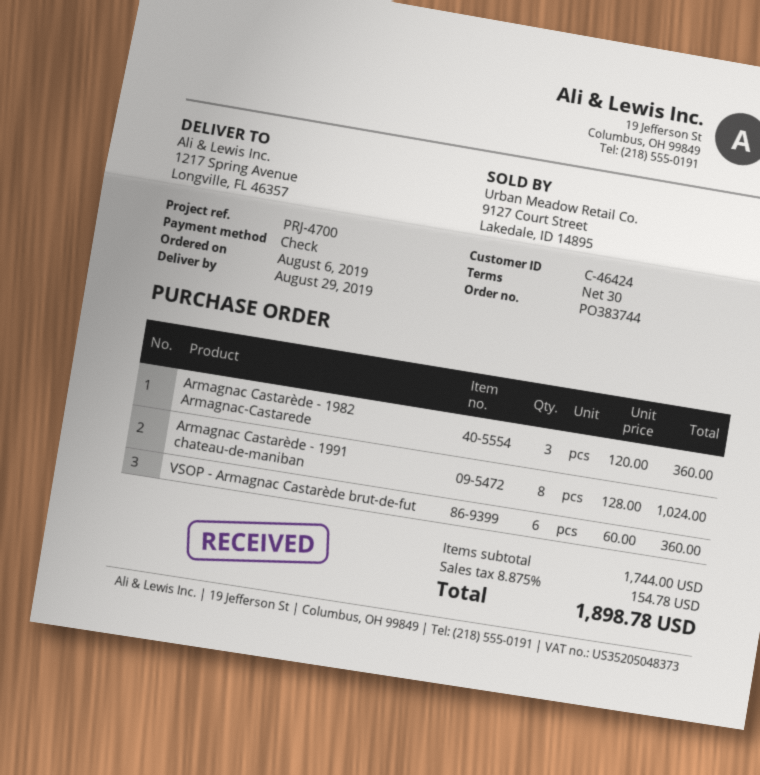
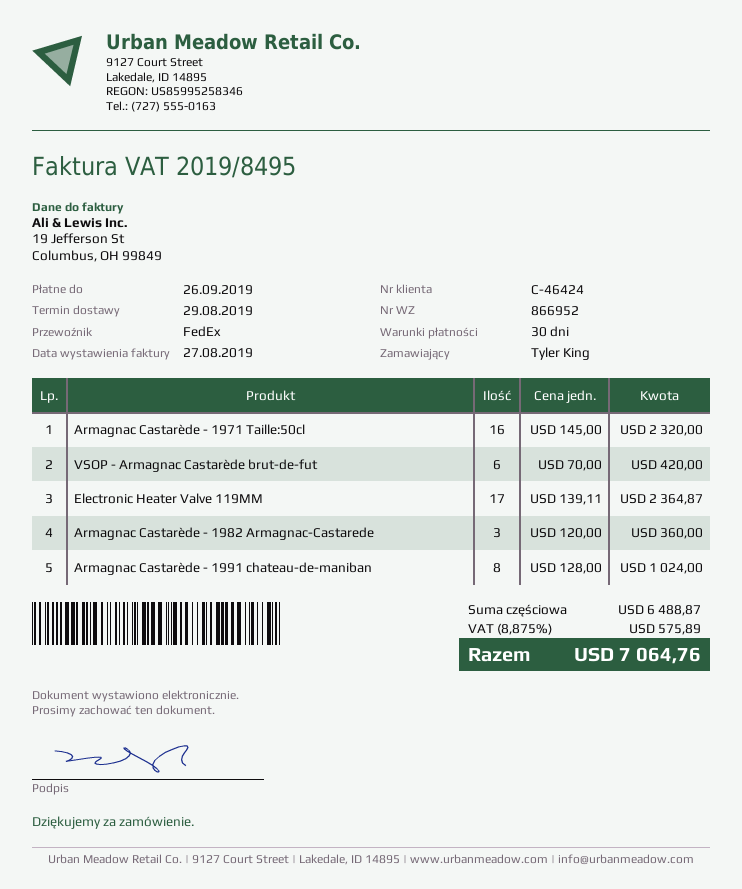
VSOP - Armagnac Castarède brut-de-fut: 6 x 60.00 = 360.00 -> 6 x 70.00 = 420.00
Armagnac Castarède - 1971 Taille:50cl: none -> 16 x 145.00 = 2320.00
Electronic Heater Valve 119MM: none -> 17 x 139.11 = 2364.87
subtotal: 1744.00 -> 6488.87
tax: 8.875% = 154.78 -> 8.875% = 575.89
total: 1898.78 -> 7064.76

